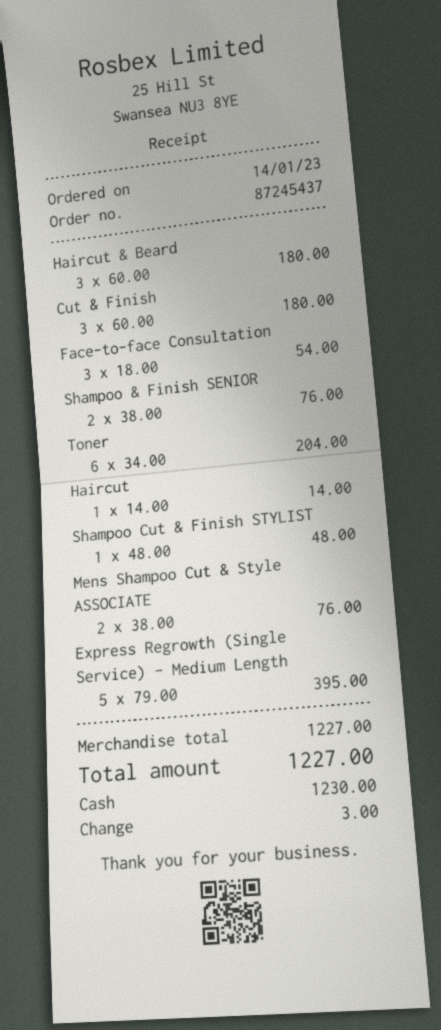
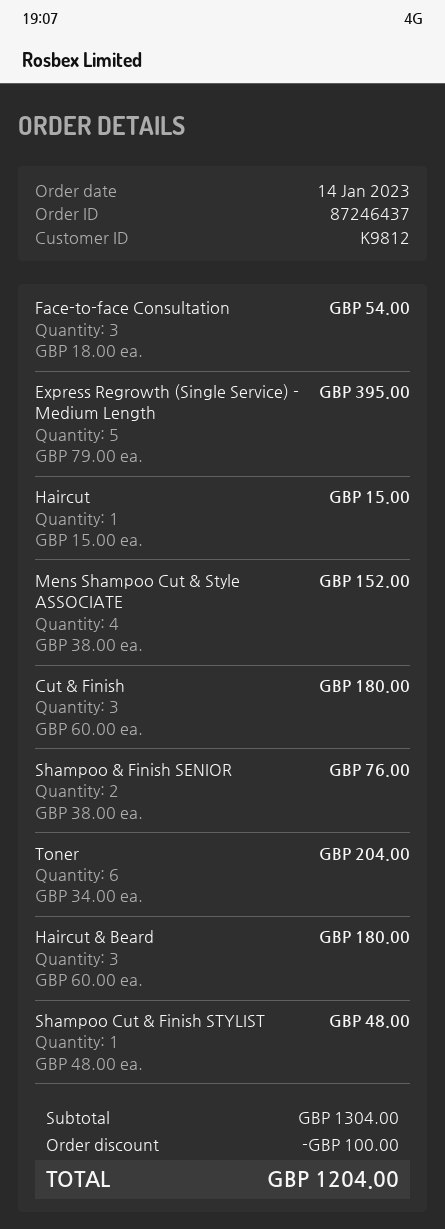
order number: 87245437 -> 87246437
Haircut: 1 x 14.00 = 14.00 -> 1 x 15.00 = 15.00
Mens Shampoo Cut & Style ASSOCIATE: 2 x 38.00 = 76.00 -> 4 x 38.00 = 152.00
subtotal: 1227.00 -> 1304.00
discount: none -> 100.00
total: 1227.00 -> 1204.00

